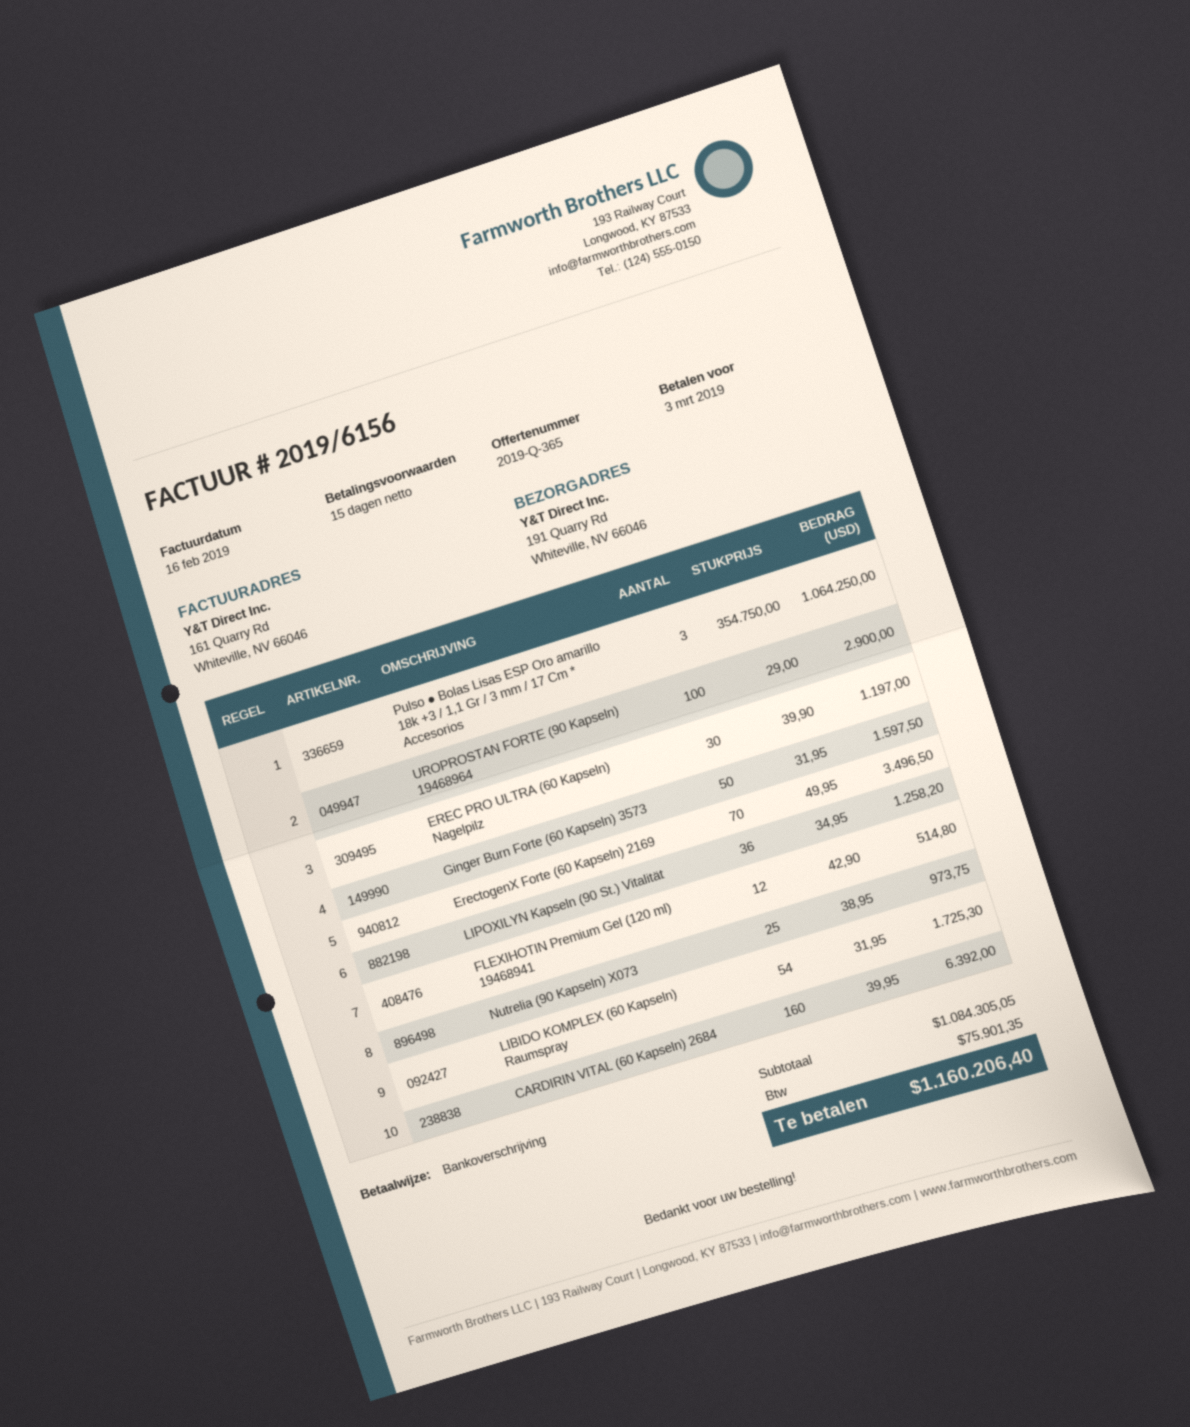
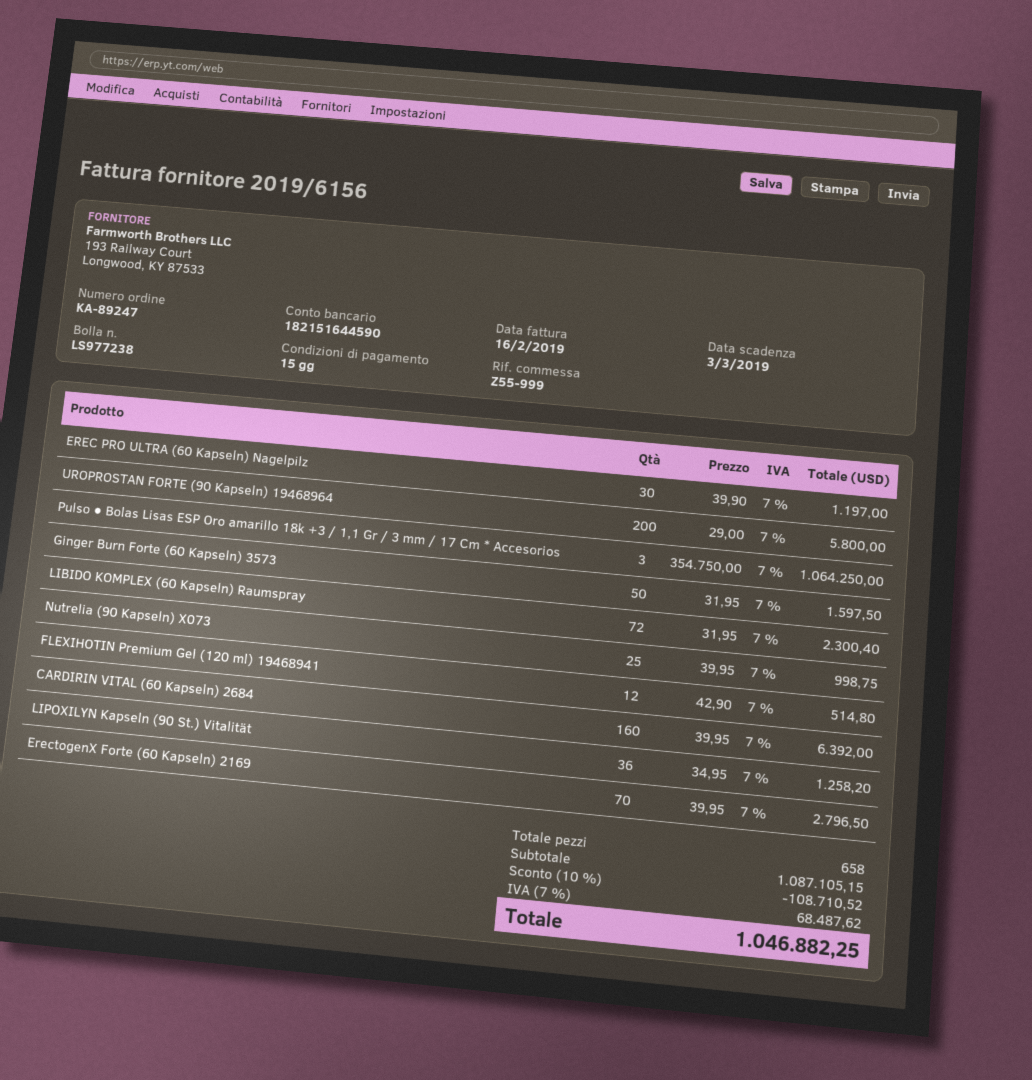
UROPROSTAN FORTE (90 Kapseln) 19468964: 100 x 29.00 = 2900.00 -> 200 x 29.00 = 5800.00
ErectogenX Forte (60 Kapseln) 2169: 70 x 49.95 = 3496.50 -> 70 x 39.95 = 2796.50
Nutrelia (90 Kapseln) X073: 25 x 38.95 = 973.75 -> 25 x 39.95 = 998.75
LIBIDO KOMPLEX (60 Kapseln) Raumspray: 54 x 31.95 = 1725.30 -> 72 x 31.95 = 2300.40
subtotal: 1084305.05 -> 1087105.15
discount: none -> 10% = 108710.52
tax: 75901.35 -> 68487.62
total: 1160206.40 -> 1046882.25

